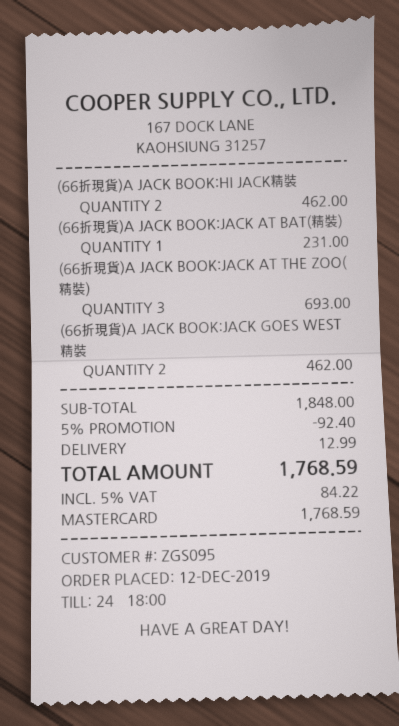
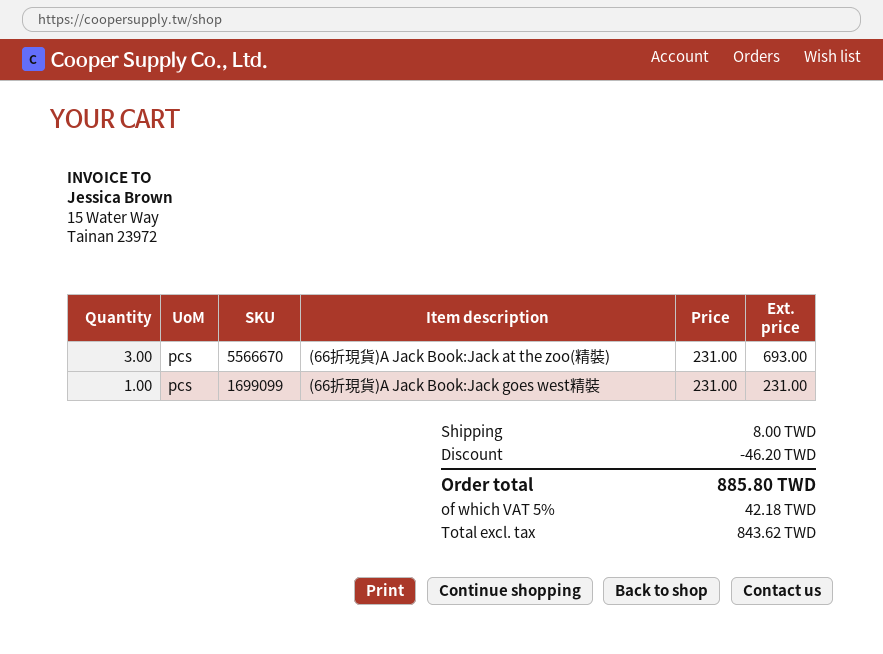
(66折現貨)A JACK BOOK:HI JACK精裝: 2 for 462.00 -> none
(66折現貨)A JACK BOOK:JACK AT BAT(精裝): 1 for 231.00 -> none
(66折現貨)A JACK BOOK:JACK GOES WEST精裝: 2 for 462.00 -> 1 for 231.00
discount: 92.40 -> 46.20
shipping: 12.99 -> 8.00
tax: 5% = 84.22 -> 5% = 42.18
total: 1768.59 -> 885.80

